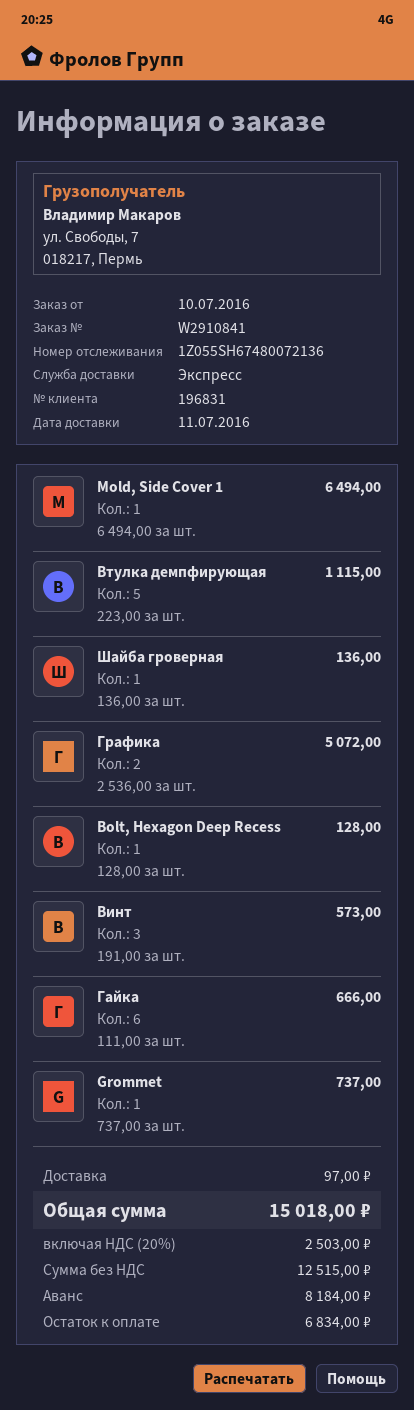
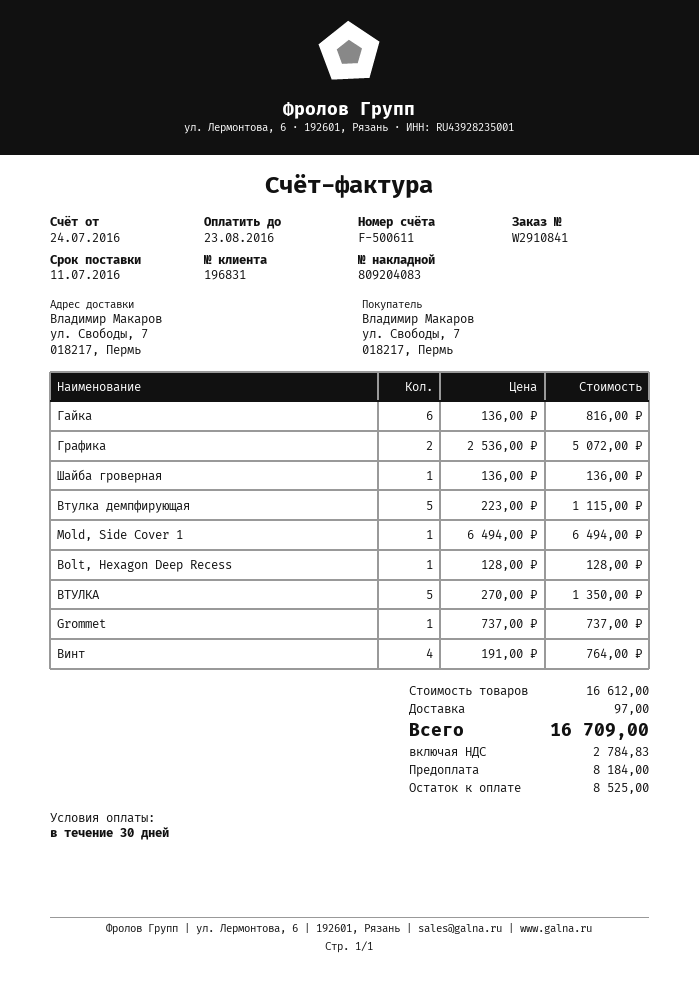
Винт: 3 x 191.00 = 573.00 -> 4 x 191.00 = 764.00
Гайка: 6 x 111.00 = 666.00 -> 6 x 136.00 = 816.00
ВТУЛКА: none -> 5 x 270.00 = 1350.00
tax: 2503.00 -> 2784.83
total: 15018.00 -> 16709.00
balance: 6834.00 -> 8525.00

